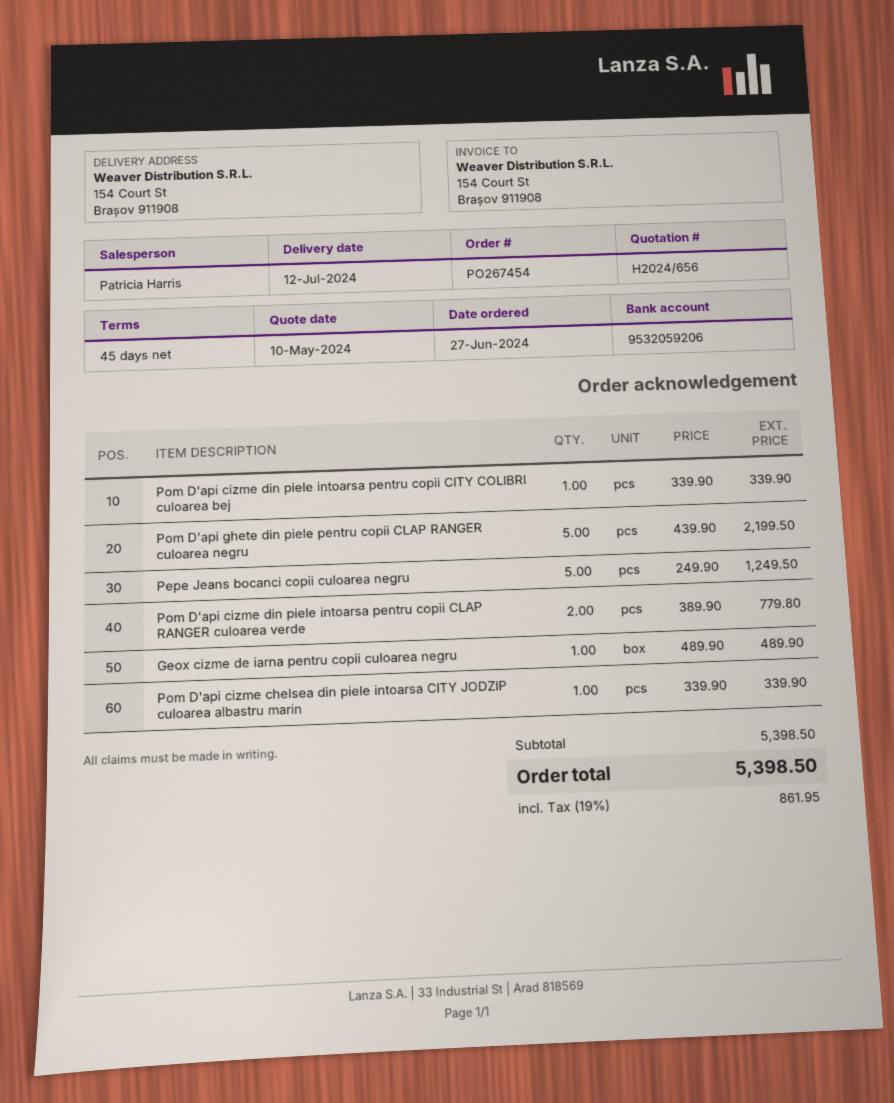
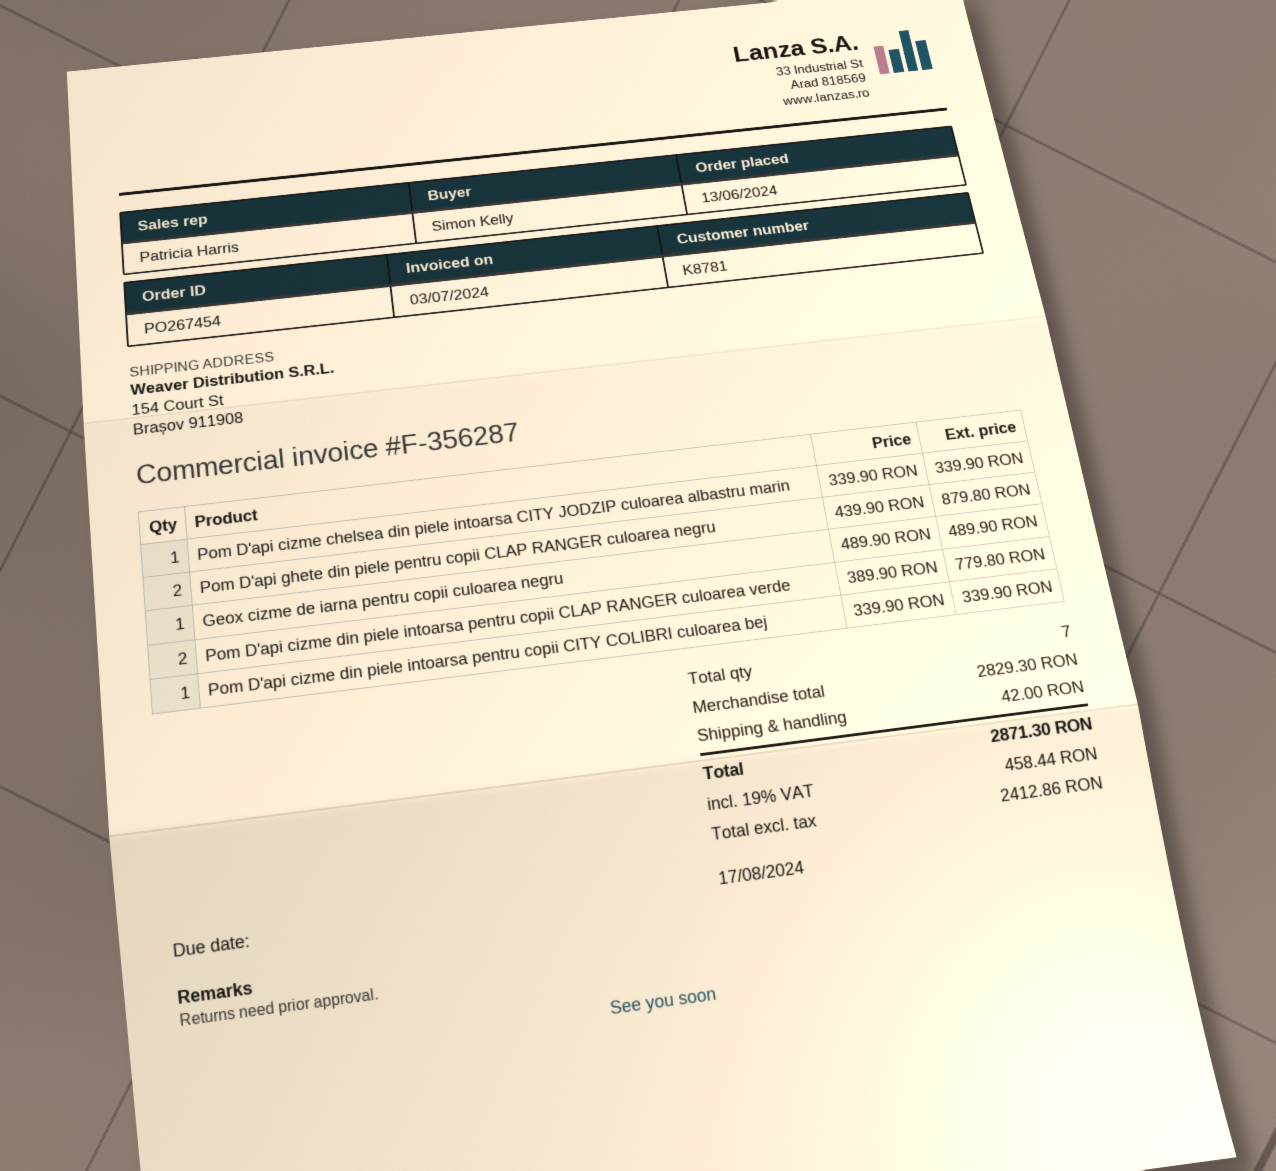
order date: 2024-06-27 -> 2024-06-13
Pom D'api ghete din piele pentru copii CLAP RANGER culoarea negru: 5 x 439.90 = 2199.50 -> 2 x 439.90 = 879.80
Pepe Jeans bocanci copii culoarea negru: 5 x 249.90 = 1249.50 -> none
subtotal: 5398.50 -> 2829.30
shipping: none -> 42.00
tax: 19% = 861.95 -> 19% = 458.44
total: 5398.50 -> 2871.30

